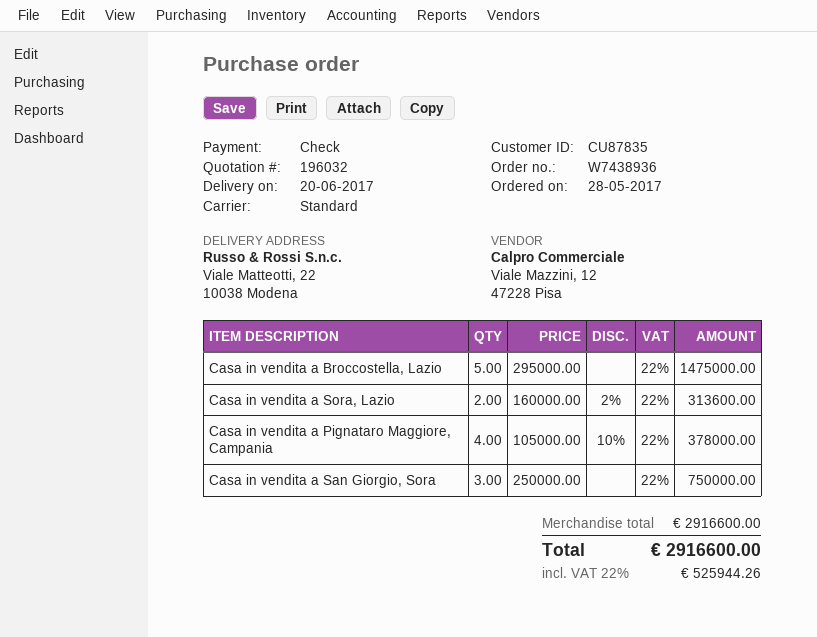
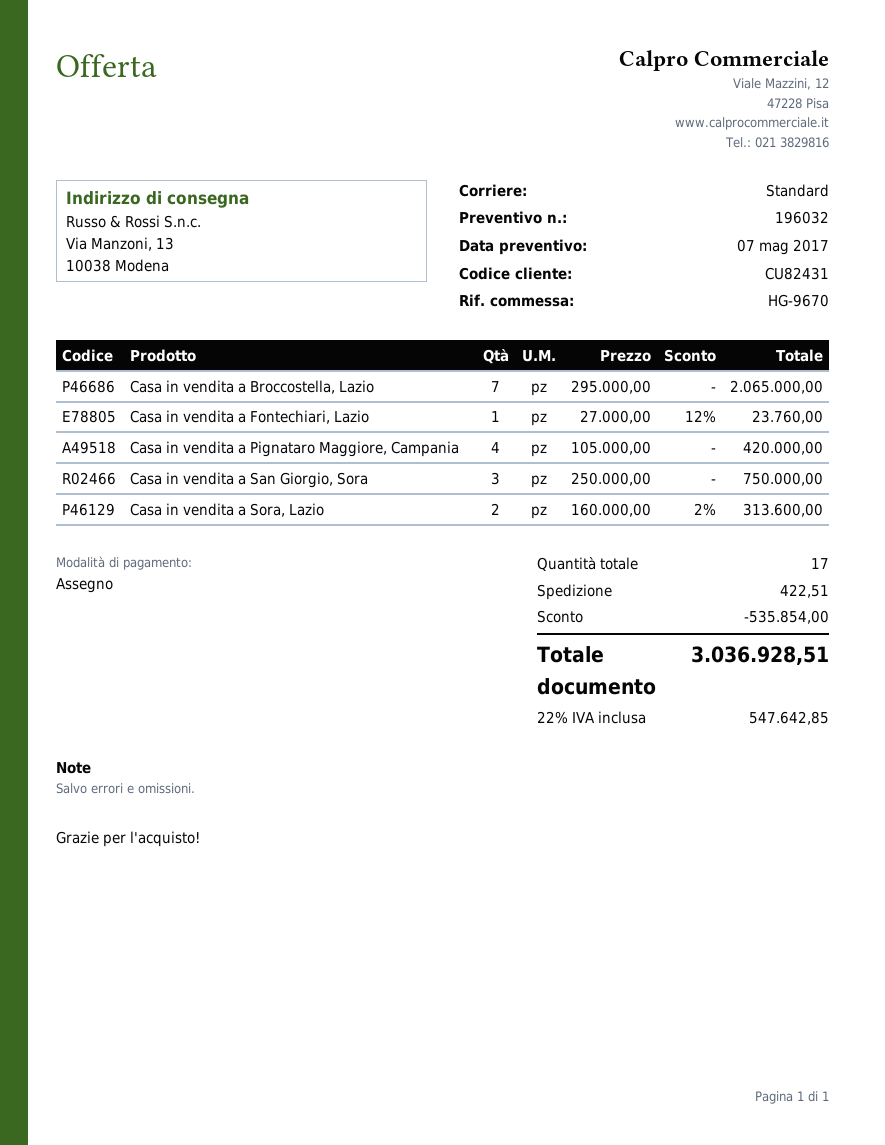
customer number: CU87835 -> CU82431
ship to: Viale Matteotti, 22, 10038 Modena -> Via Manzoni, 13, 10038 Modena
Casa in vendita a Broccostella, Lazio: 5 x 295000.00 = 1475000.00 -> 7 x 295000.00 = 2065000.00
Casa in vendita a Pignataro Maggiore, Campania: 4 x 105000.00 - 10% = 378000.00 -> 4 x 105000.00 = 420000.00
Casa in vendita a Fontechiari, Lazio: none -> 1 x 27000.00 - 12% = 23760.00
discount: none -> 535854.00
shipping: none -> 422.51
tax: 22% = 525944.26 -> 22% = 547642.85
total: 2916600.00 -> 3036928.51

